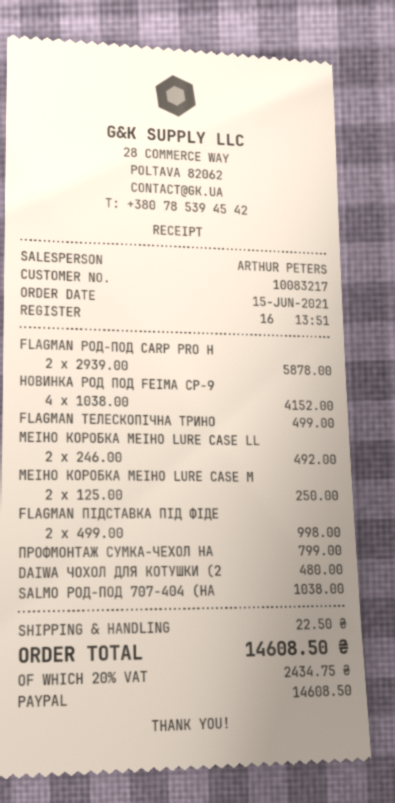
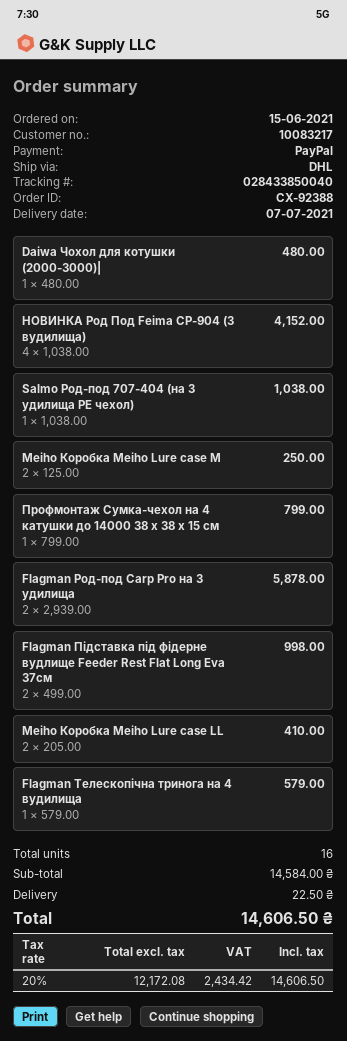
FLAGMAN ТЕЛЕСКОПІЧНА ТРИНО: 1 x 499.00 = 499.00 -> 1 x 579.00 = 579.00
MEIHO КОРОБКА MEIHO LURE CASE LL: 2 x 246.00 = 492.00 -> 2 x 205.00 = 410.00
tax: 20% = 2434.75 -> 20% = 2434.42
total: 14608.50 -> 14606.50

